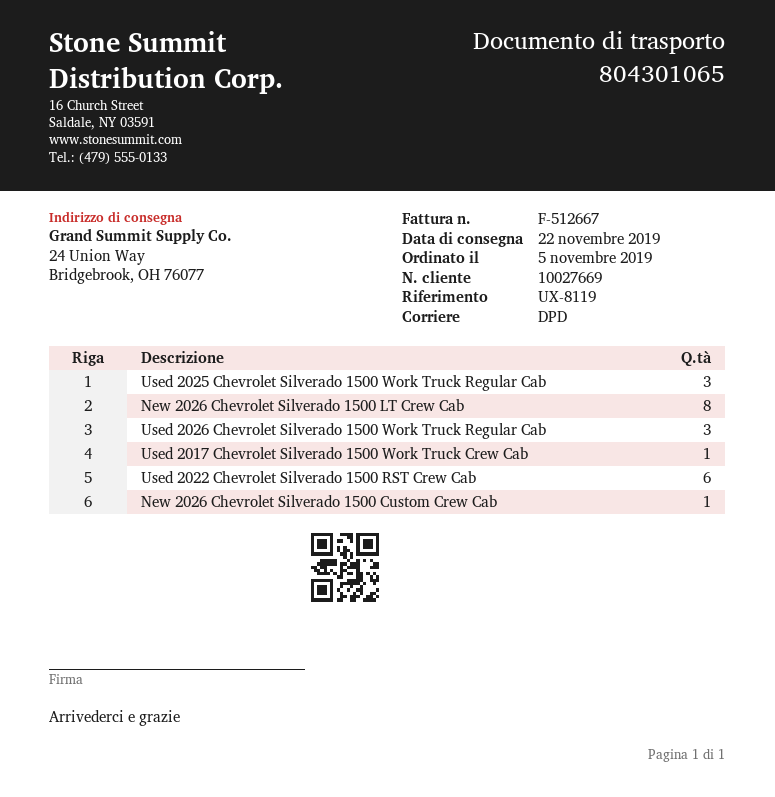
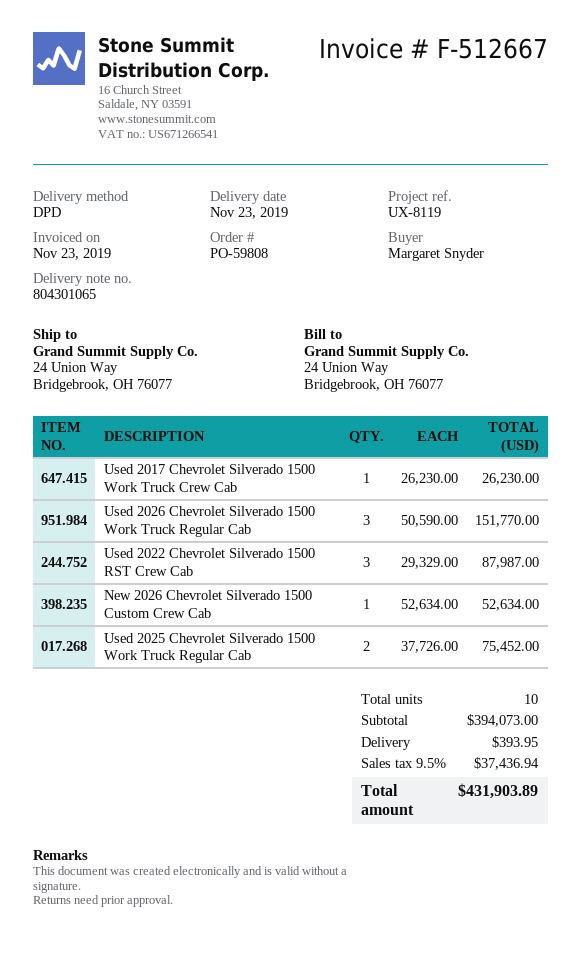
delivery date: 2019-11-22 -> 2019-11-23
Used 2025 Chevrolet Silverado 1500 Work Truck Regular Cab: 3 -> 2
New 2026 Chevrolet Silverado 1500 LT Crew Cab: 8 -> none
Used 2022 Chevrolet Silverado 1500 RST Crew Cab: 6 -> 3

